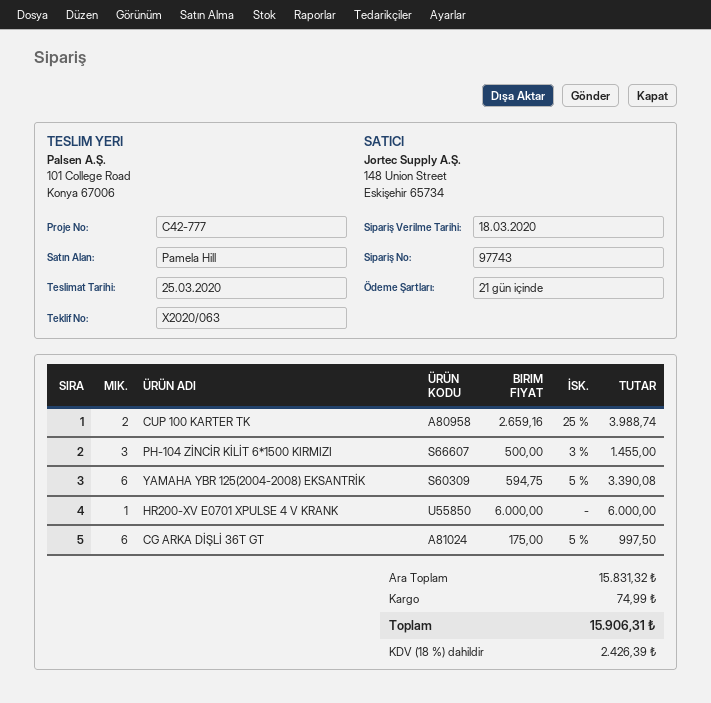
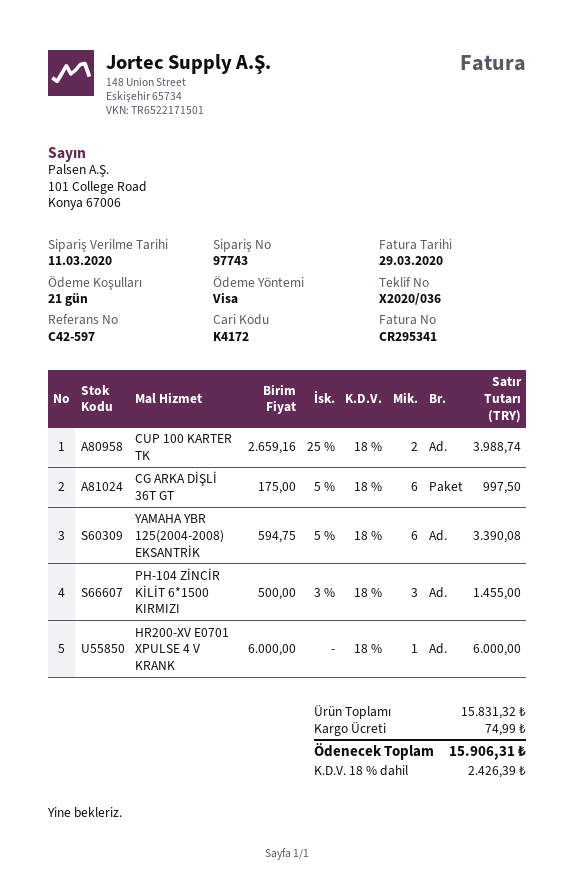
quote number: X2020/063 -> X2020/036
order date: 2020-03-18 -> 2020-03-11
reference: C42-777 -> C42-597

